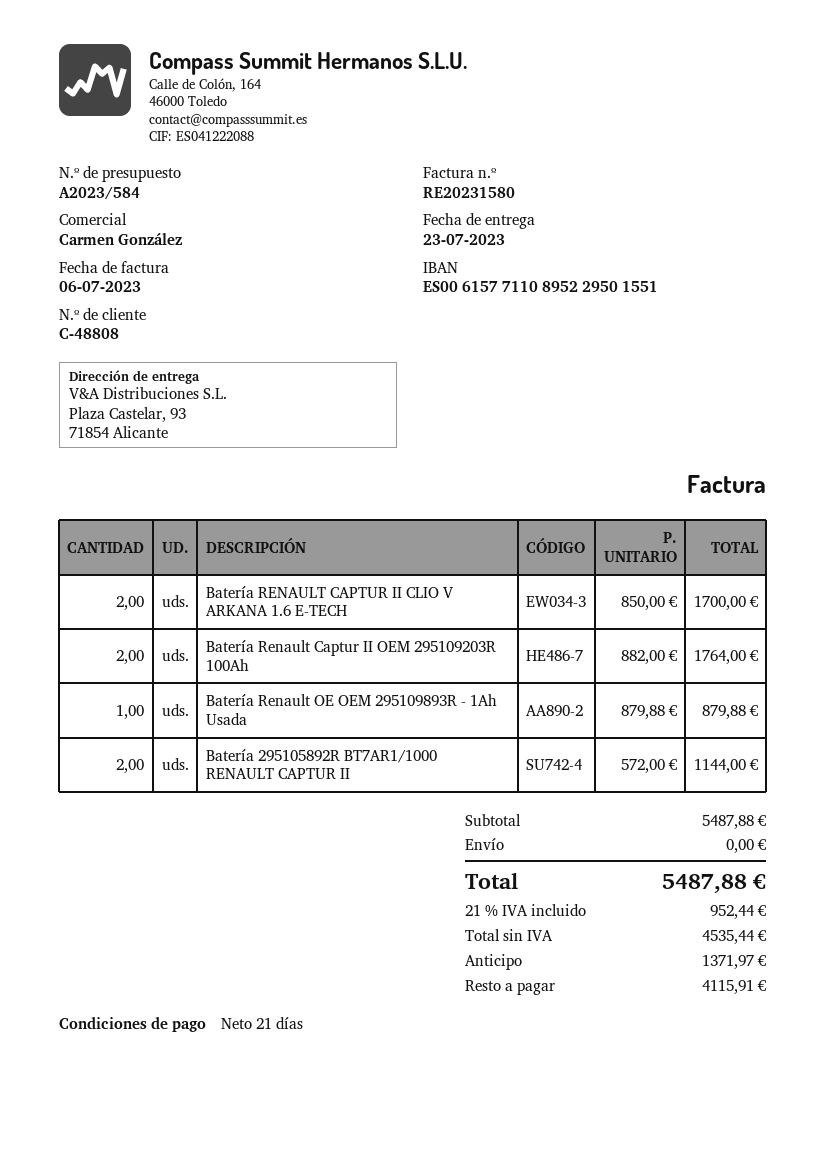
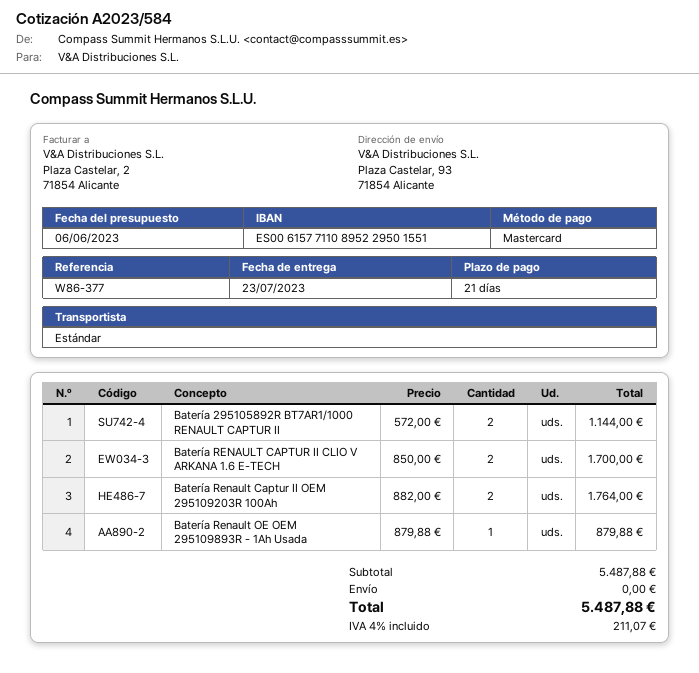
tax: 21% = 952.44 -> 4% = 211.07

